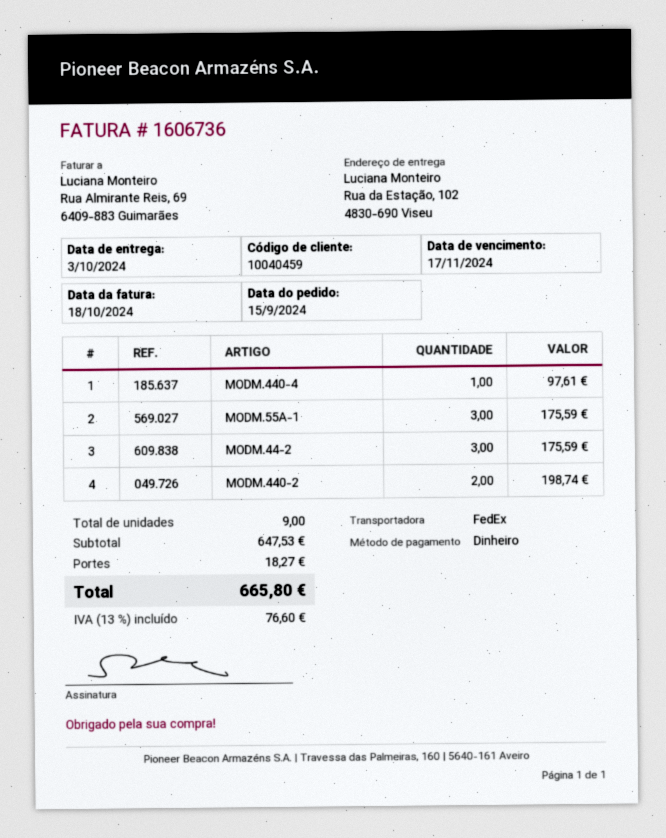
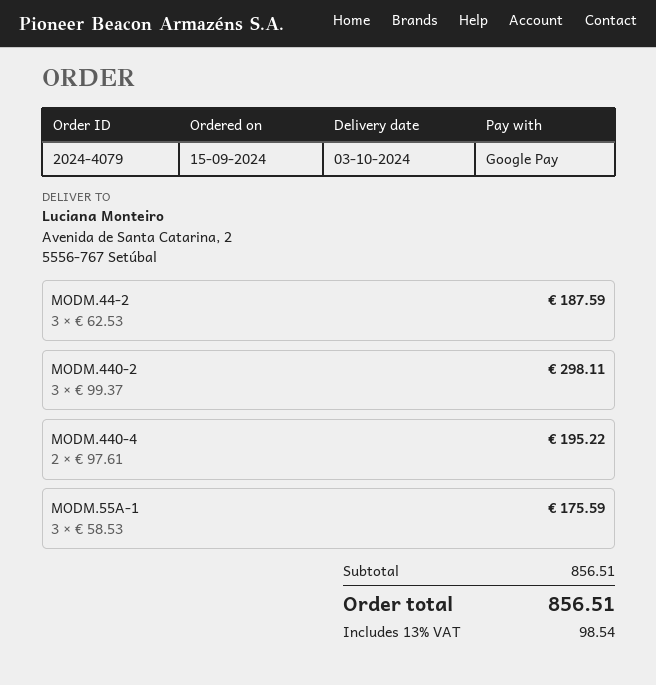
payment method: cash -> Google Pay
ship to: Rua da Estação, 102, 4830-690 Viseu -> Avenida de Santa Catarina, 2, 5556-767 Setúbal
MODM.440-4: 1 for 97.61 -> 2 for 195.22
MODM.44-2: 3 for 175.59 -> 3 for 187.59
MODM.440-2: 2 for 198.74 -> 3 for 298.11
subtotal: 647.53 -> 856.51
shipping: 18.27 -> none
tax: 13% = 76.60 -> 13% = 98.54
total: 665.80 -> 856.51

